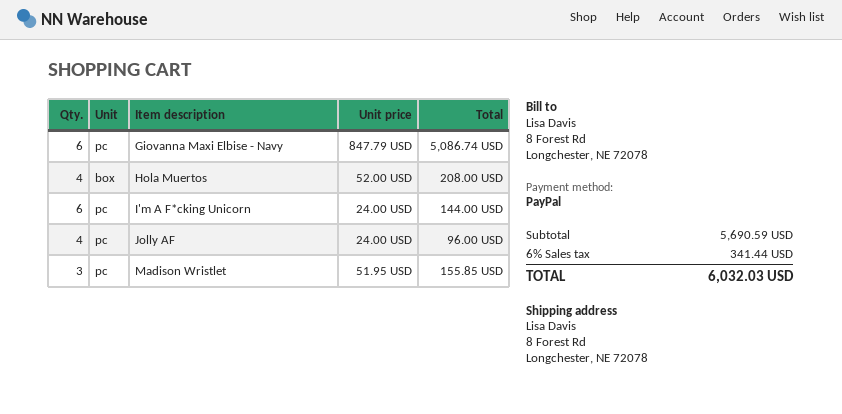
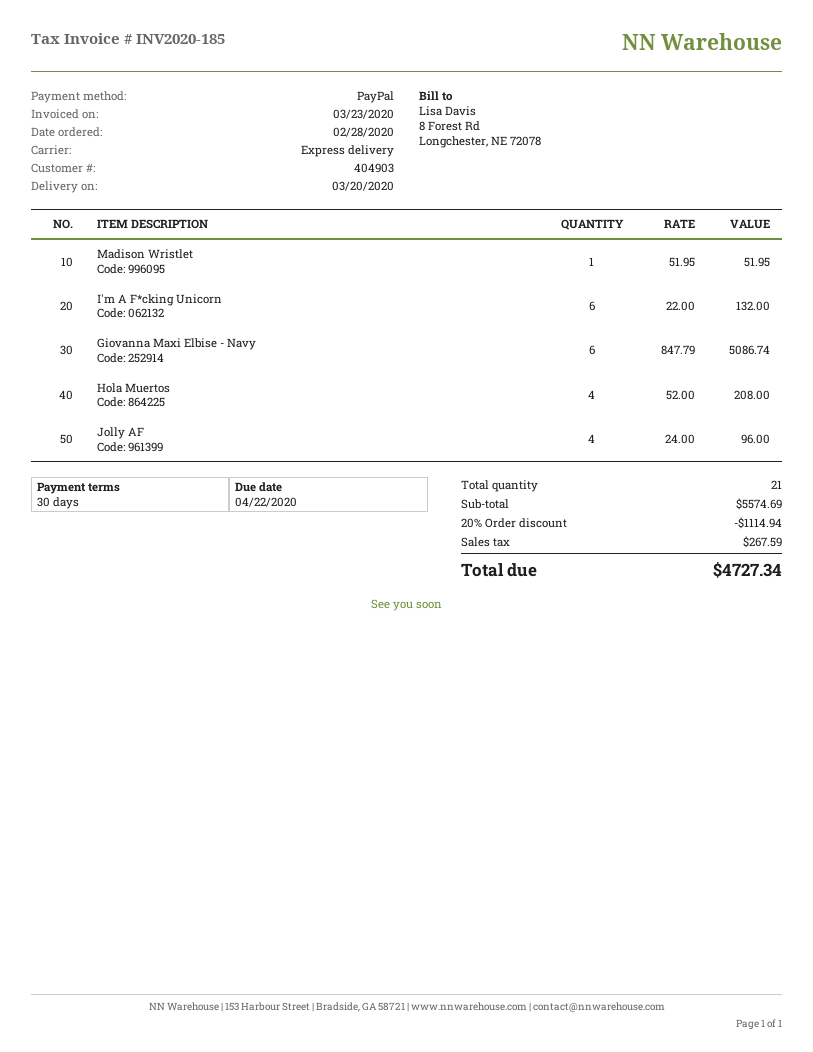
I'm A F*cking Unicorn: 6 x 24.00 = 144.00 -> 6 x 22.00 = 132.00
Madison Wristlet: 3 x 51.95 = 155.85 -> 1 x 51.95 = 51.95
subtotal: 5690.59 -> 5574.69
discount: none -> 20% = 1114.94
tax: 341.44 -> 267.59
total: 6032.03 -> 4727.34

